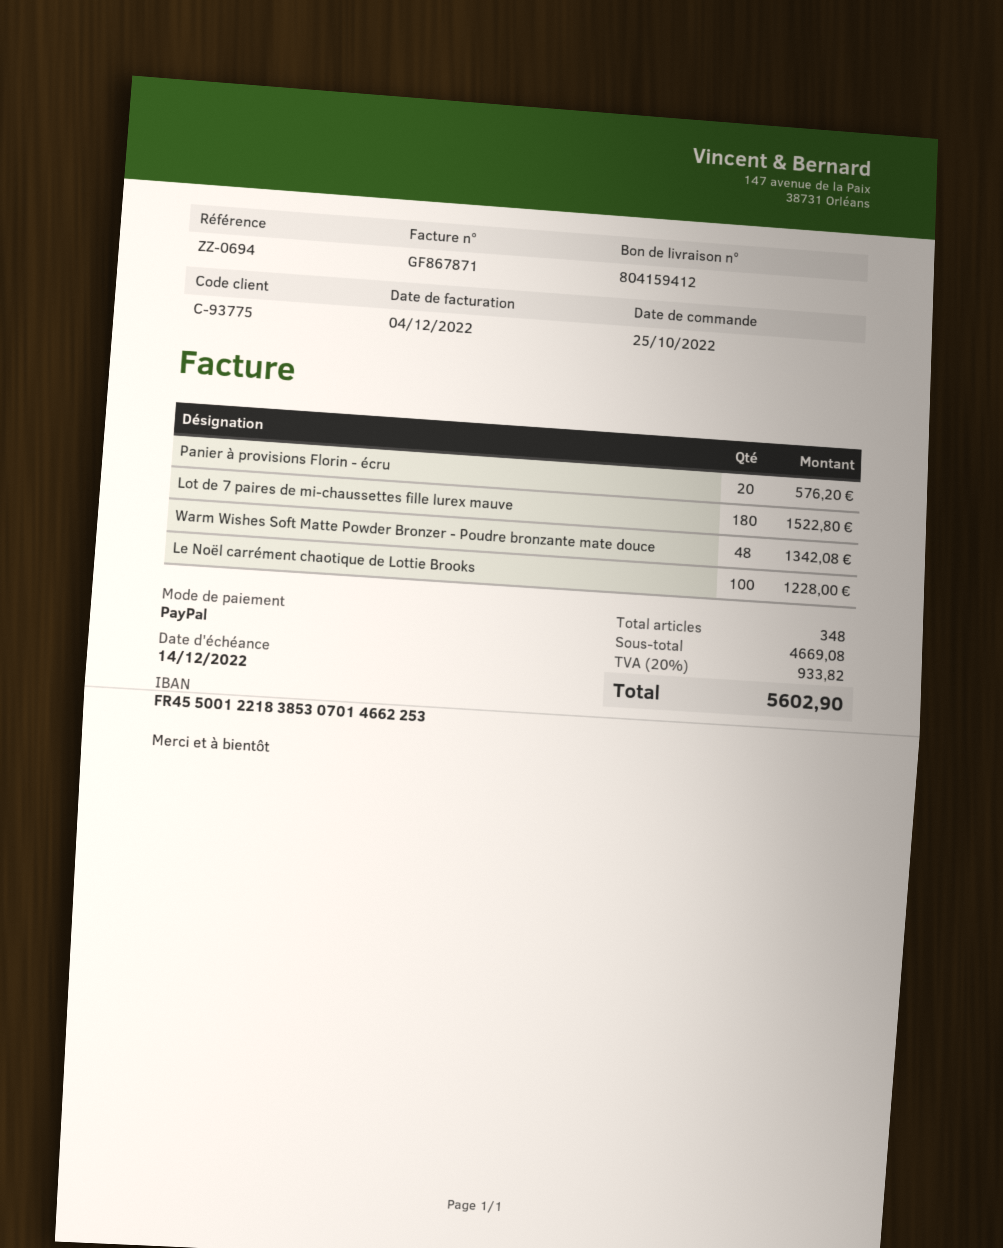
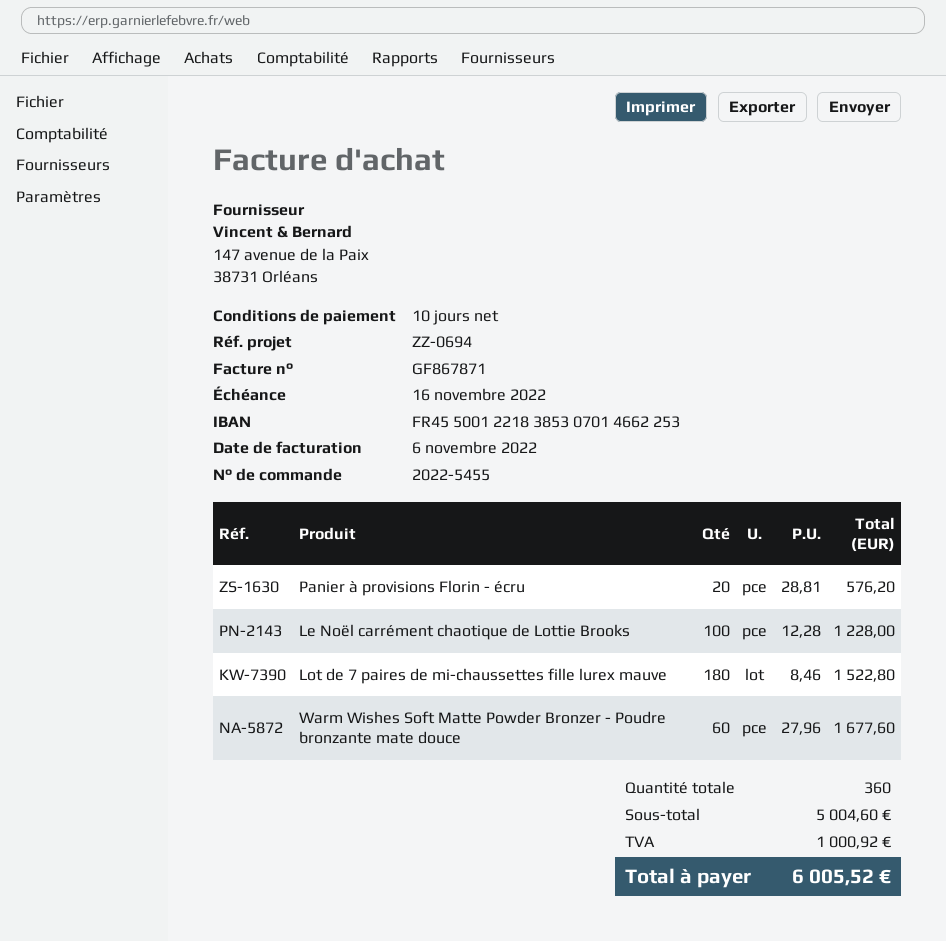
invoice date: 2022-12-04 -> 2022-11-06
due date: 2022-12-14 -> 2022-11-16
Warm Wishes Soft Matte Powder Bronzer - Poudre bronzante mate douce: 48 for 1342.08 -> 60 for 1677.60
total quantity: 348 -> 360
subtotal: 4669.08 -> 5004.60
tax: 933.82 -> 1000.92
total: 5602.90 -> 6005.52

